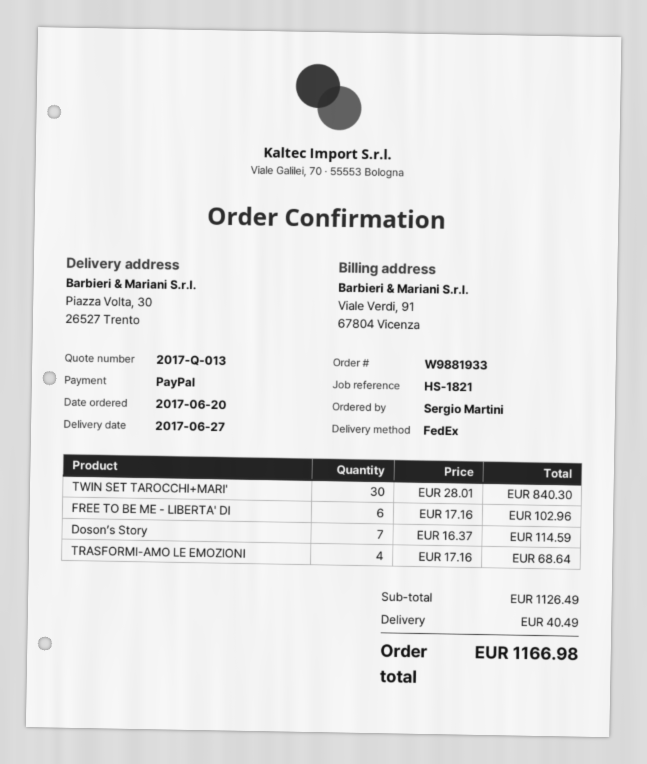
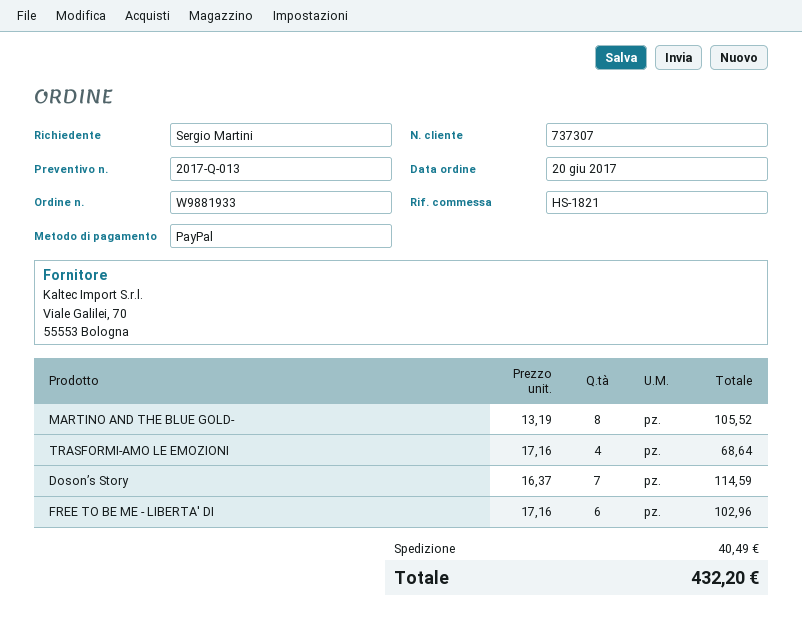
TWIN SET TAROCCHI+MARI': 30 x 28.01 = 840.30 -> none
MARTINO AND THE BLUE GOLD-: none -> 8 x 13.19 = 105.52
total: 1166.98 -> 432.20

